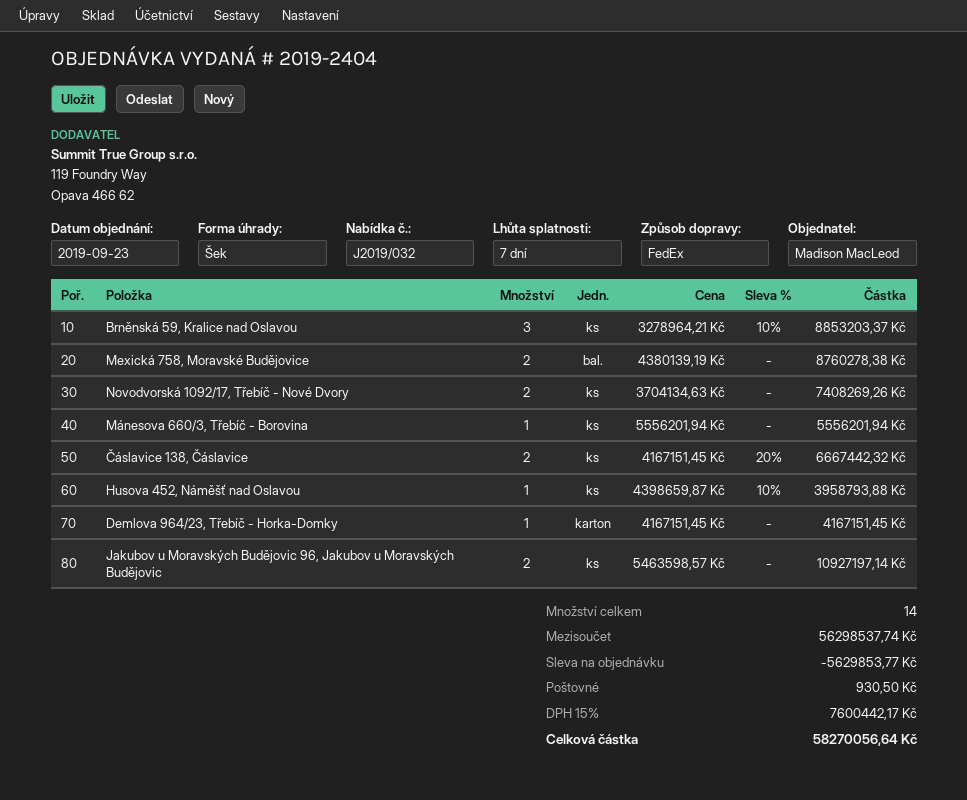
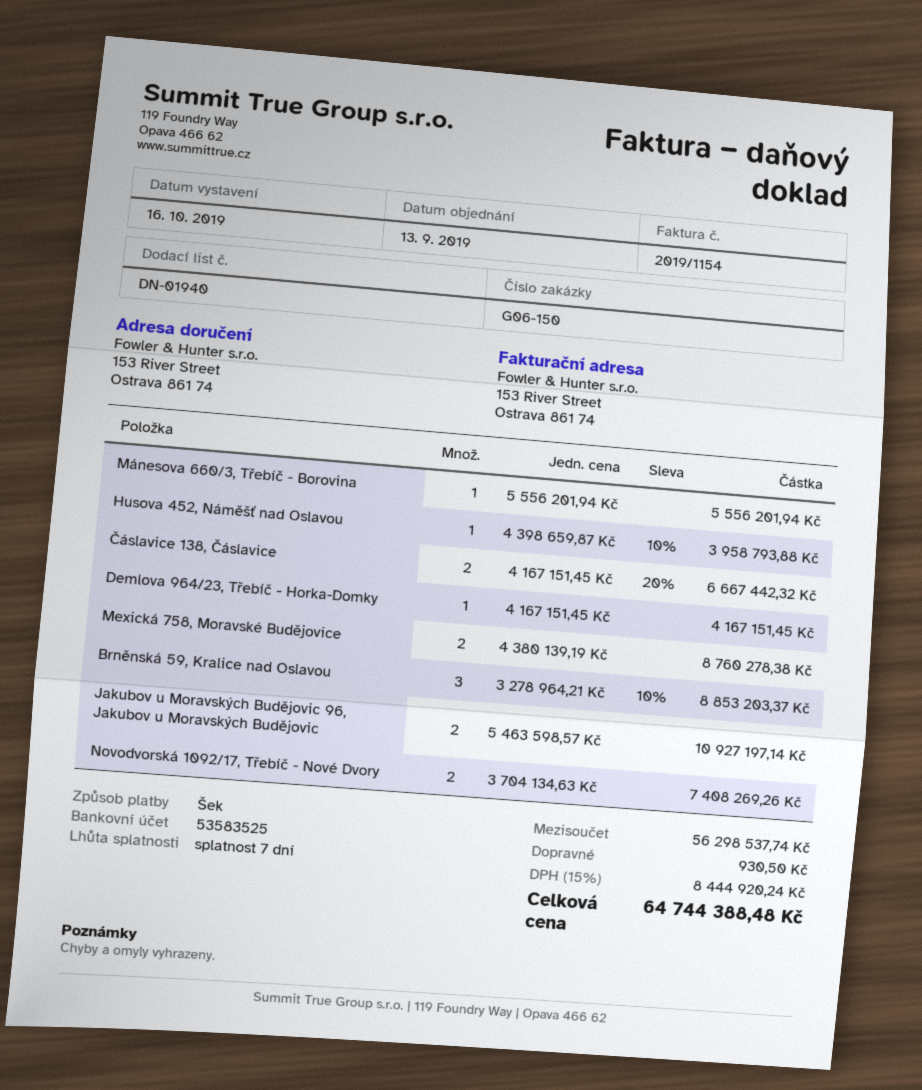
order date: 2019-09-23 -> 2019-09-13
discount: 5629853.77 -> none
tax: 15% = 7600442.17 -> 15% = 8444920.24
total: 58270056.64 -> 64744388.48

